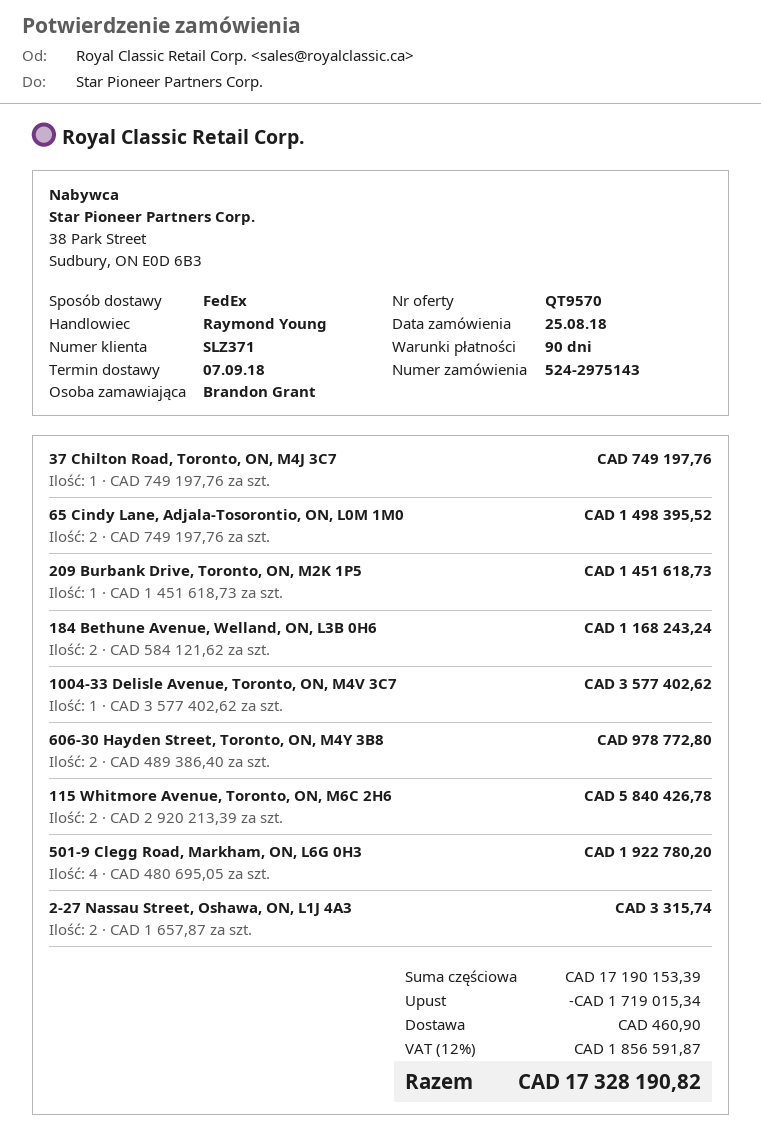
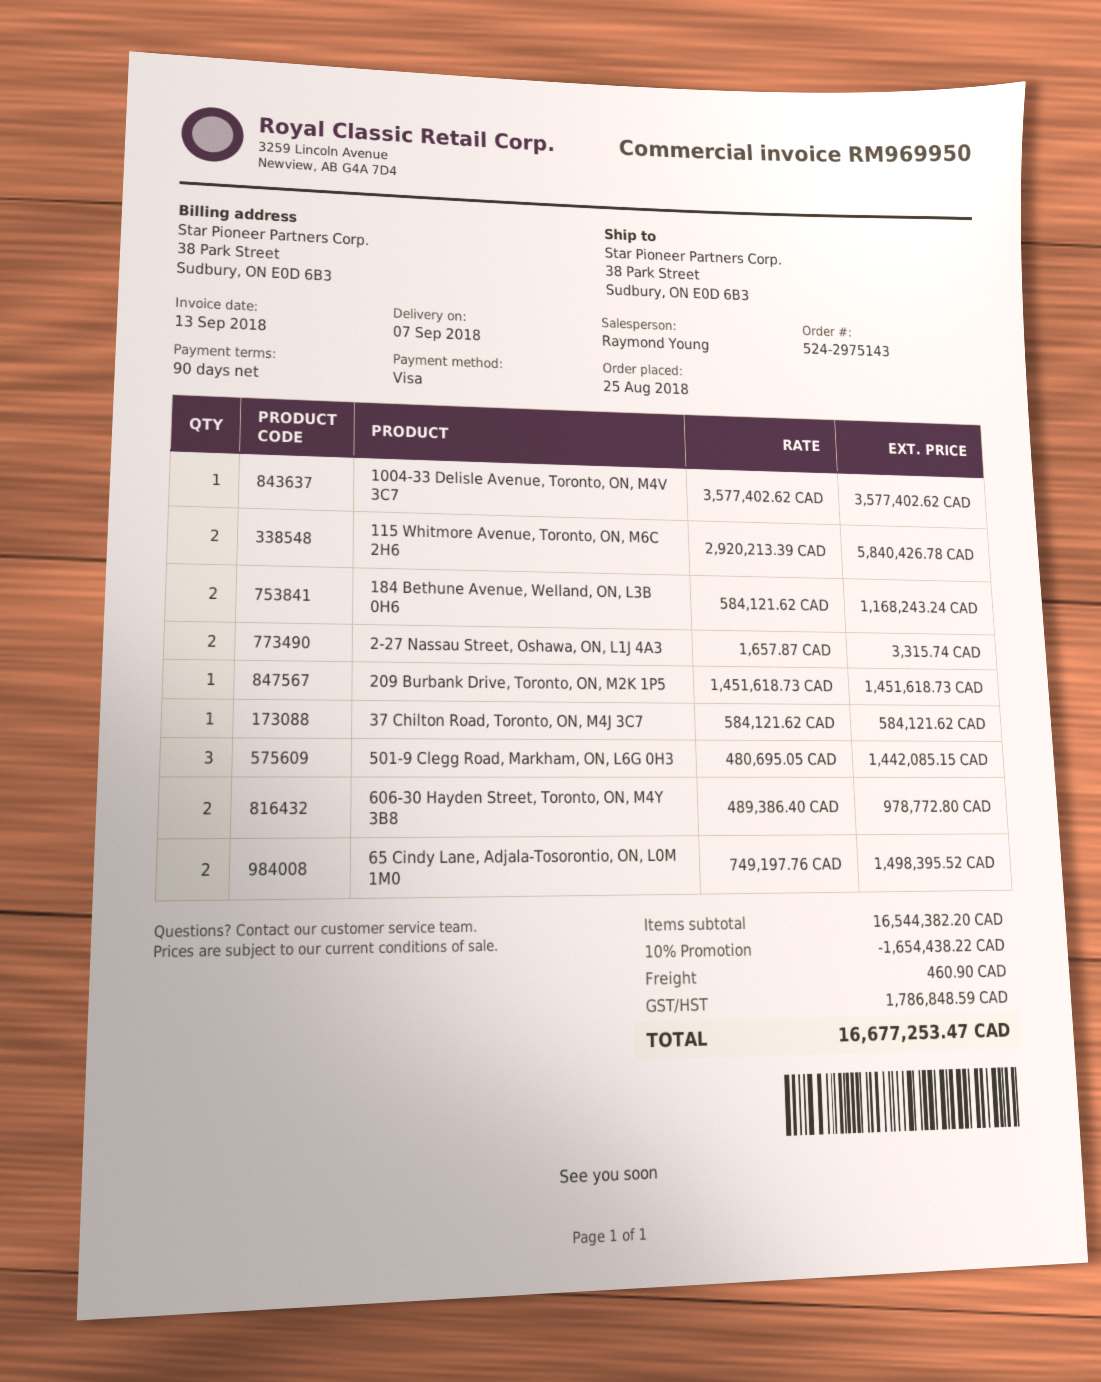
37 Chilton Road, Toronto, ON, M4J 3C7: 1 x 749197.76 = 749197.76 -> 1 x 584121.62 = 584121.62
501-9 Clegg Road, Markham, ON, L6G 0H3: 4 x 480695.05 = 1922780.20 -> 3 x 480695.05 = 1442085.15
subtotal: 17190153.39 -> 16544382.20
discount: 1719015.34 -> 1654438.22
tax: 1856591.87 -> 1786848.59
total: 17328190.82 -> 16677253.47

